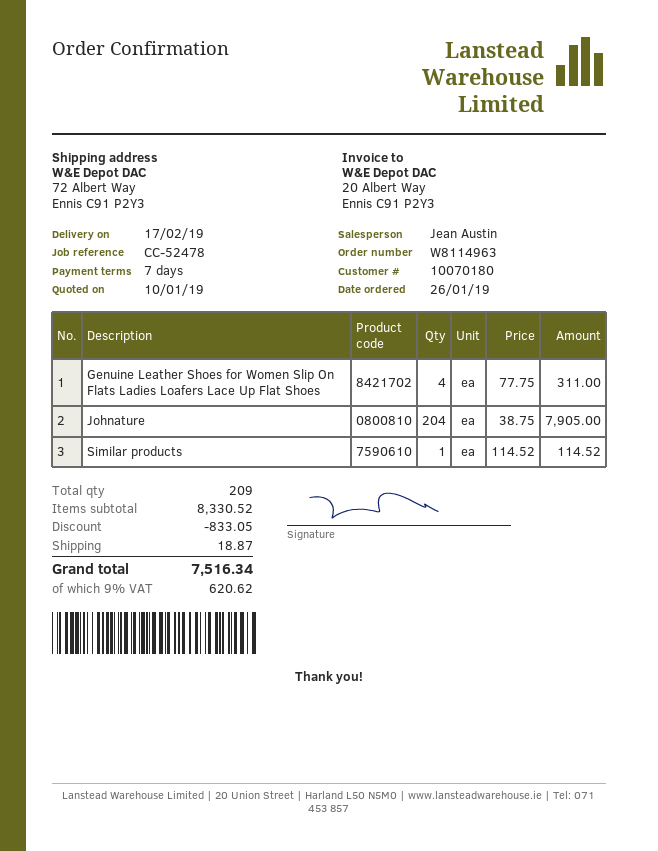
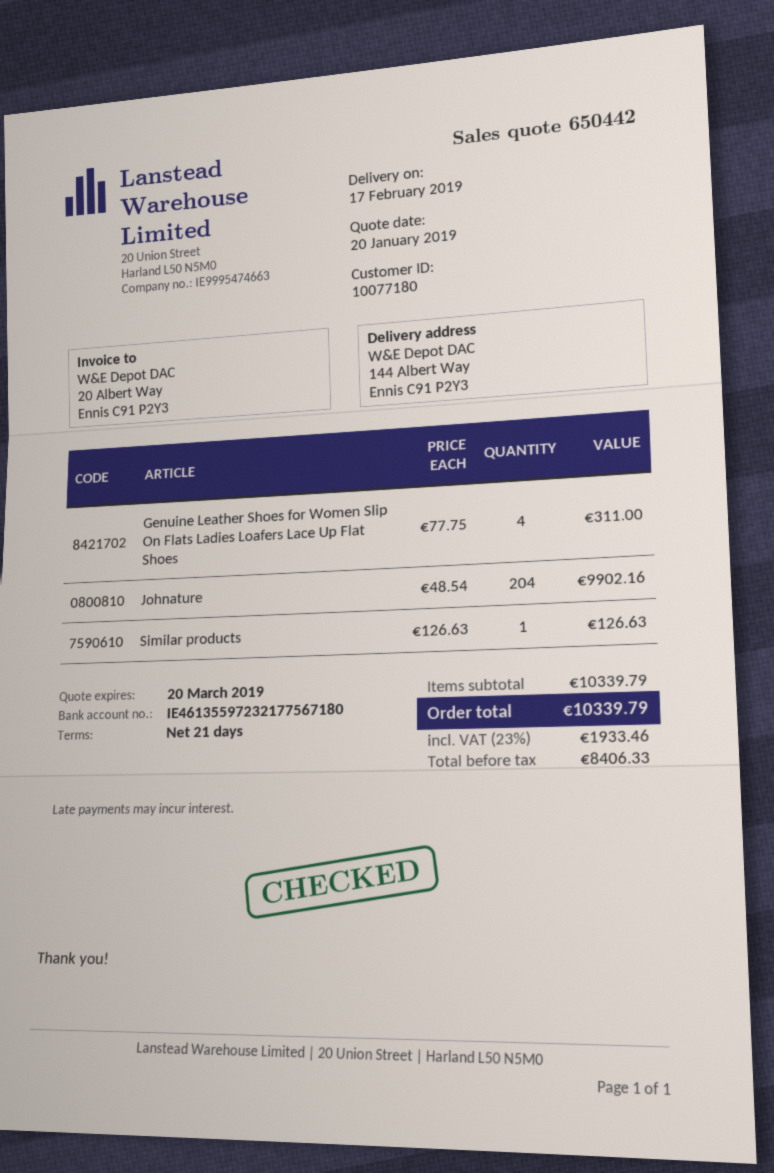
quote date: 2019-01-10 -> 2019-01-20
payment terms: 7 days -> 21 days
customer number: 10070180 -> 10077180
ship to: 72 Albert Way, Ennis C91 P2Y3 -> 144 Albert Way, Ennis C91 P2Y3
Johnature: 204 x 38.75 = 7905.00 -> 204 x 48.54 = 9902.16
Similar products: 1 x 114.52 = 114.52 -> 1 x 126.63 = 126.63
subtotal: 8330.52 -> 10339.79
discount: 833.05 -> none
shipping: 18.87 -> none
tax: 9% = 620.62 -> 23% = 1933.46
total: 7516.34 -> 10339.79

